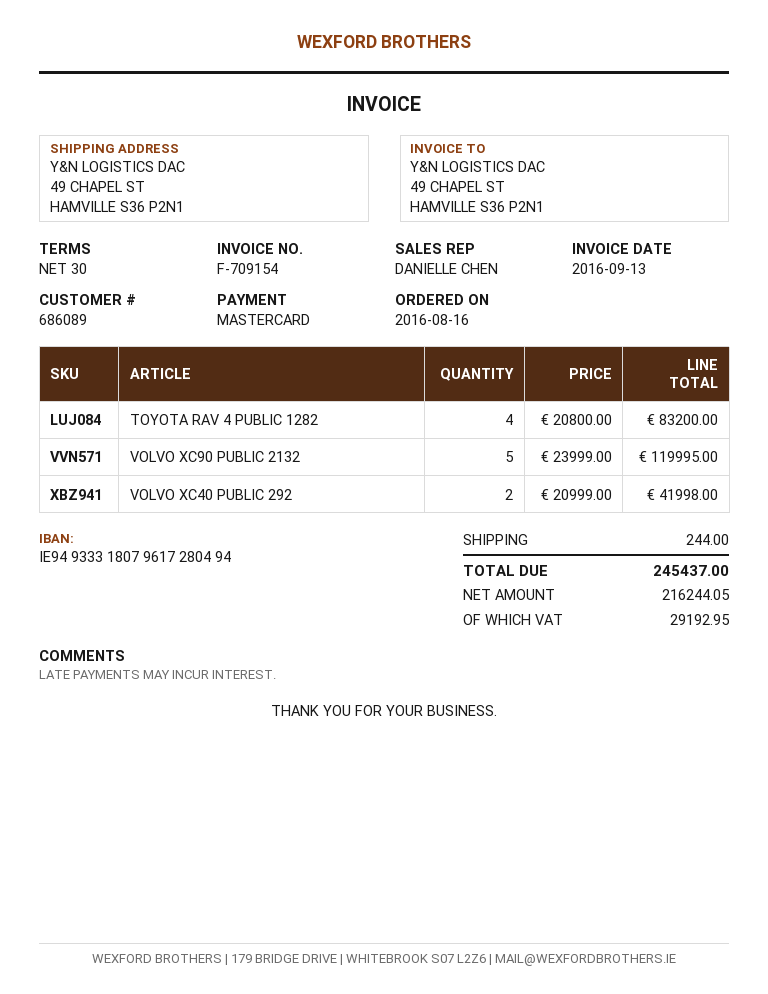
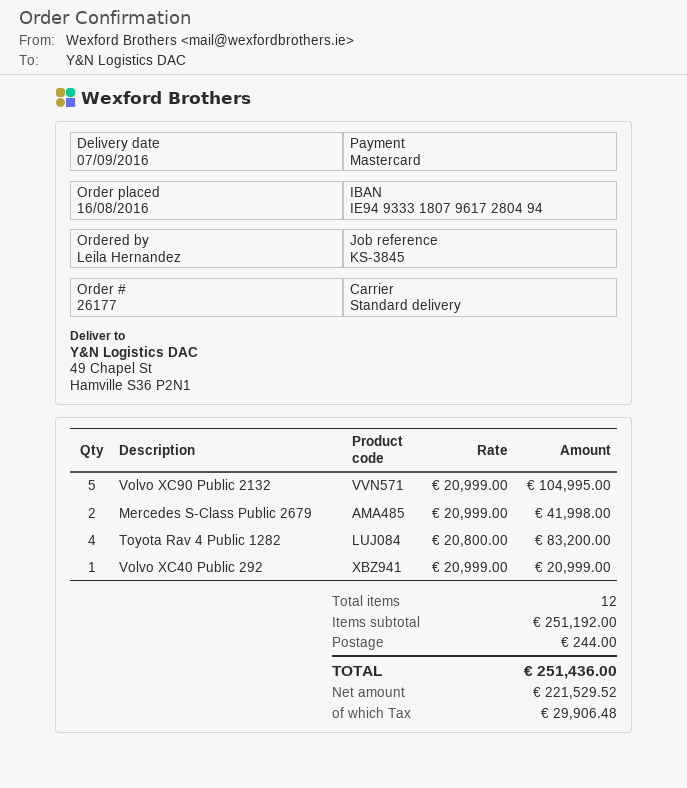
VOLVO XC90 PUBLIC 2132: 5 x 23999.00 = 119995.00 -> 5 x 20999.00 = 104995.00
VOLVO XC40 PUBLIC 292: 2 x 20999.00 = 41998.00 -> 1 x 20999.00 = 20999.00
Mercedes S-Class Public 2679: none -> 2 x 20999.00 = 41998.00
net: 216244.05 -> 221529.52
tax: 29192.95 -> 29906.48
total: 245437.00 -> 251436.00

